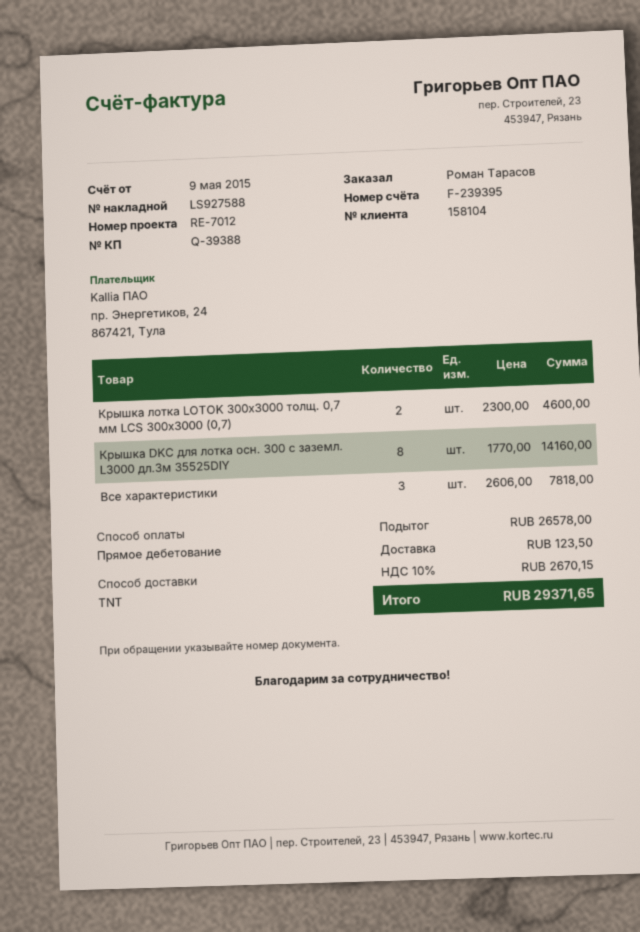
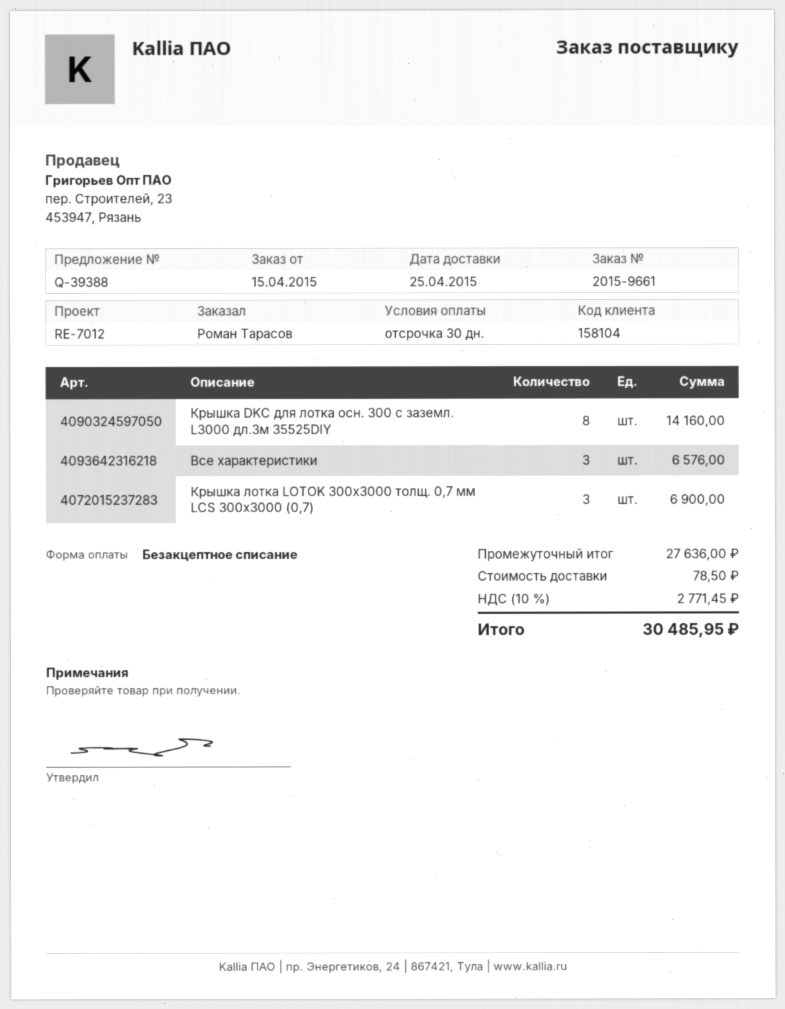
Крышка лотка LOTOK 300x3000 толщ. 0,7 мм LCS 300x3000 (0,7): 2 for 4600.00 -> 3 for 6900.00
Все характеристики: 3 for 7818.00 -> 3 for 6576.00
subtotal: 26578.00 -> 27636.00
shipping: 123.50 -> 78.50
tax: 10% = 2670.15 -> 10% = 2771.45
total: 29371.65 -> 30485.95

